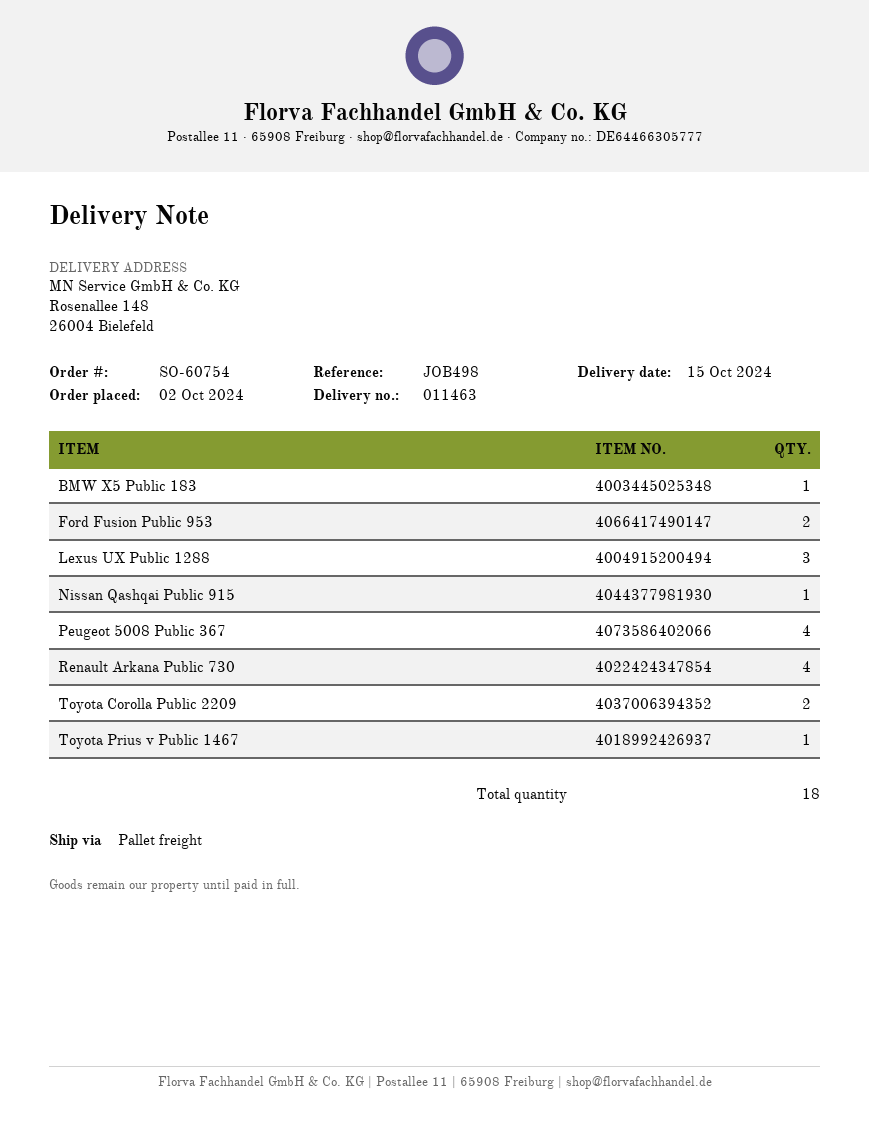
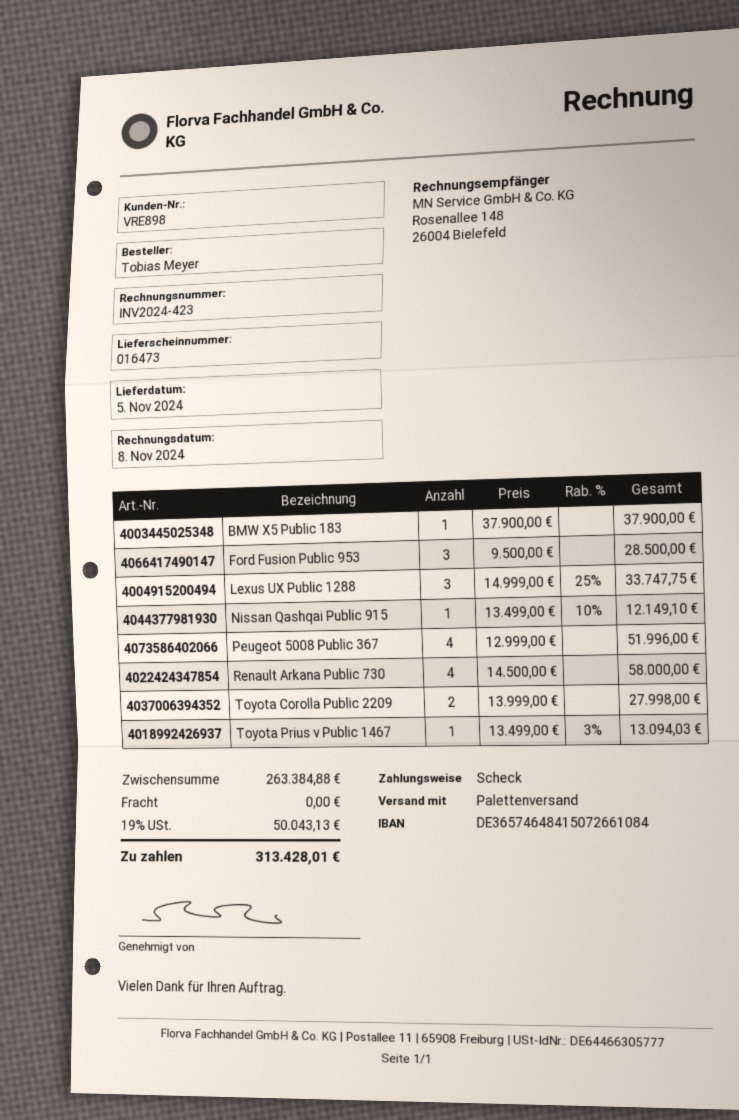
delivery note number: 011463 -> 016473
delivery date: 2024-10-15 -> 2024-11-05
Ford Fusion Public 953: 2 -> 3

